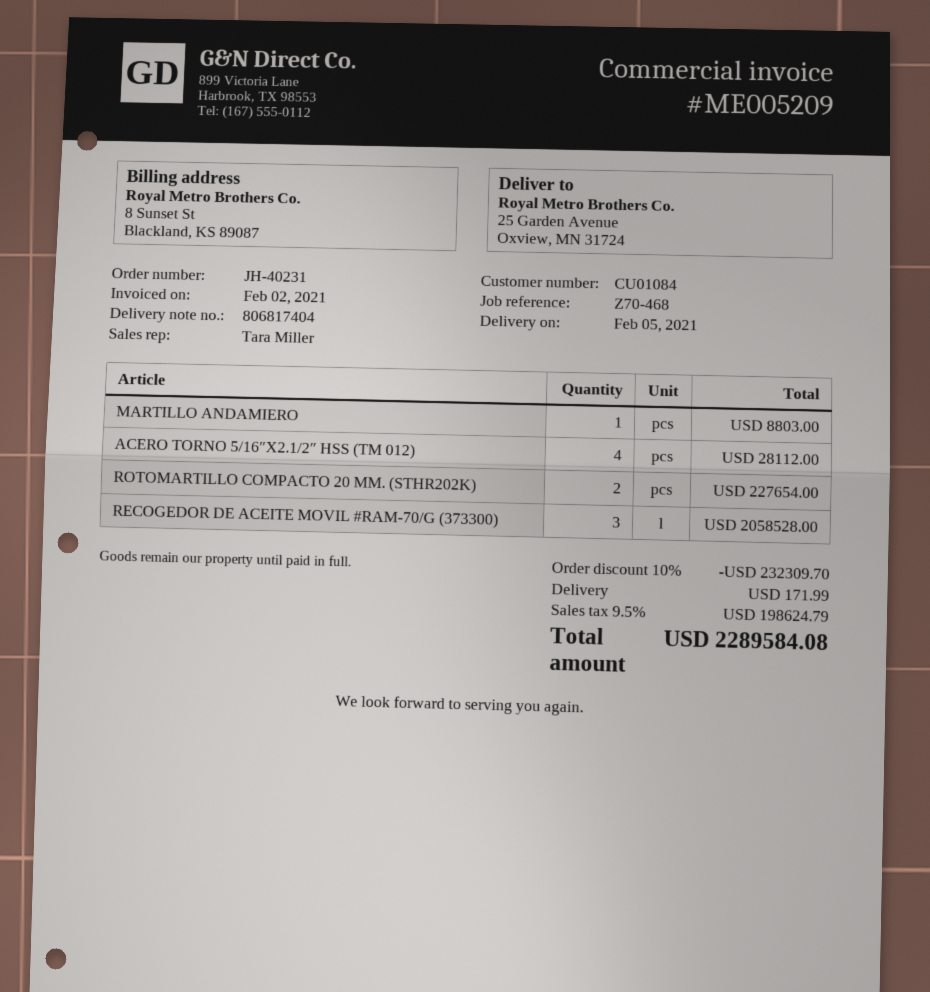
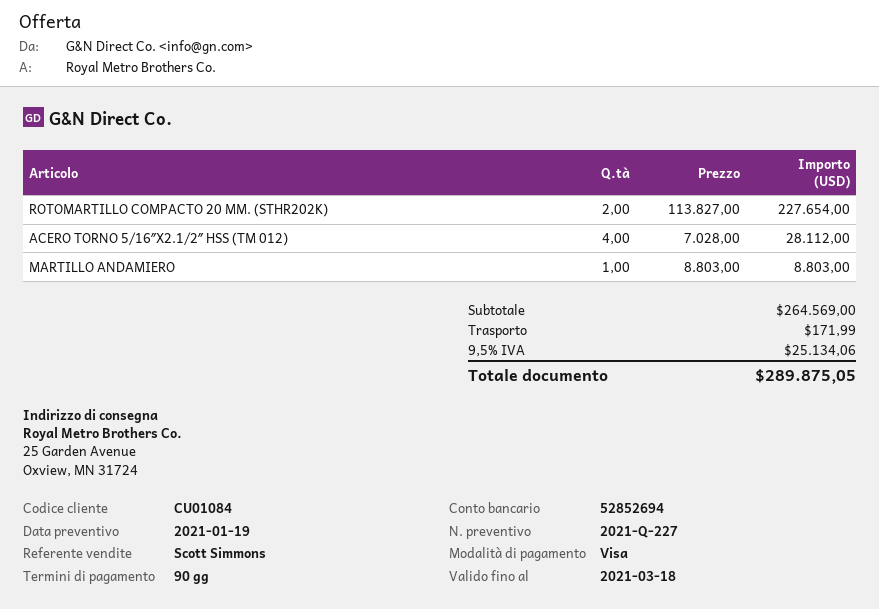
sales rep: Tara Miller -> Scott Simmons
RECOGEDOR DE ACEITE MOVIL #RAM-70/G (373300): 3 for 2058528.00 -> none
discount: 10% = 232309.70 -> none
tax: 9.5% = 198624.79 -> 9.5% = 25134.06
total: 2289584.08 -> 289875.05

